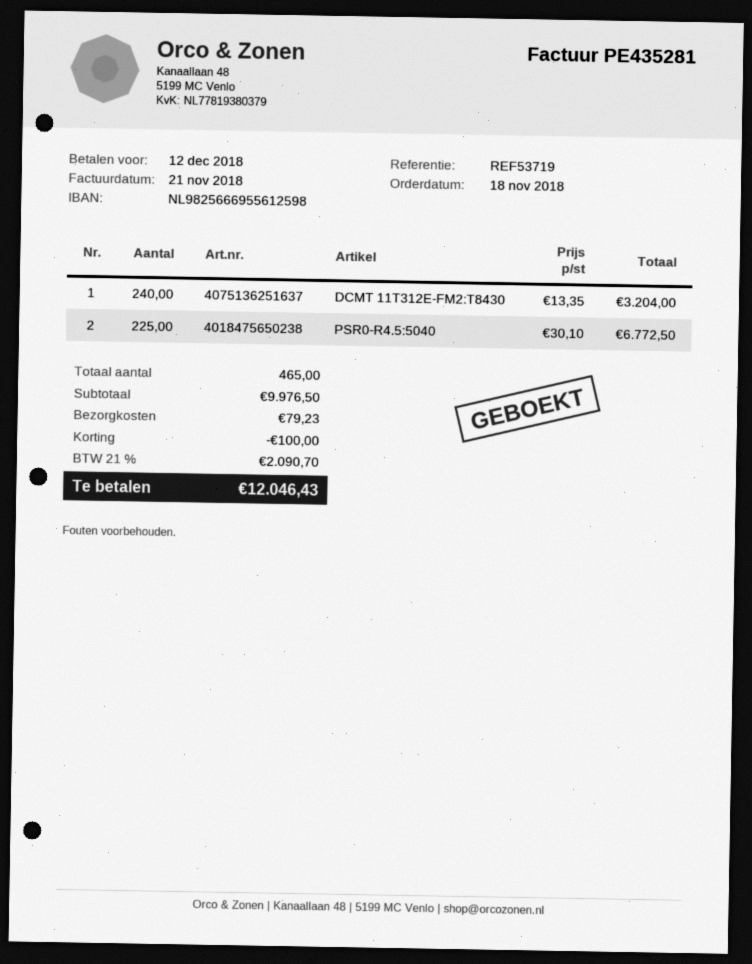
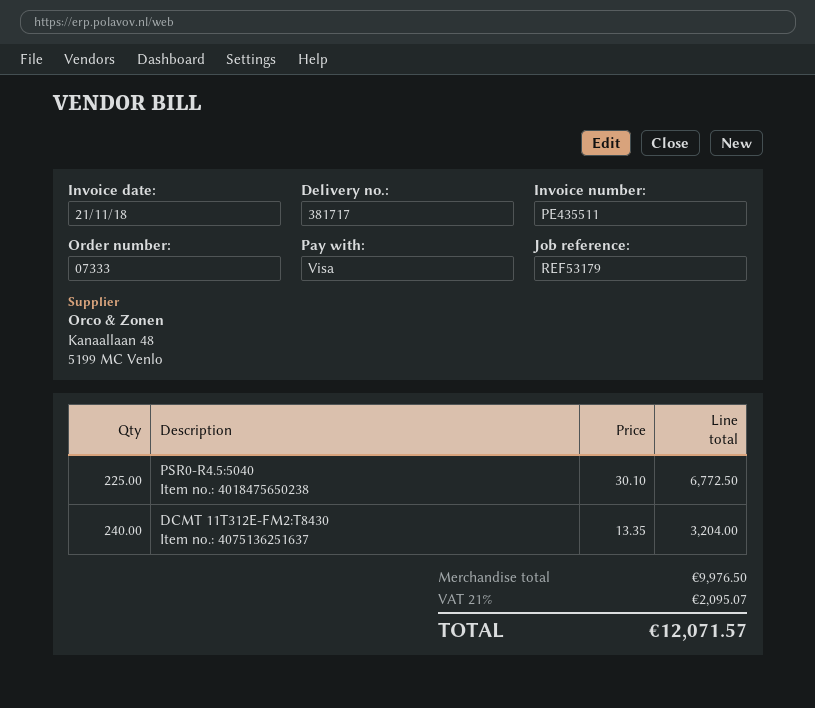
invoice number: PE435281 -> PE435511
reference: REF53719 -> REF53179
discount: 100.00 -> none
shipping: 79.23 -> none
tax: 21% = 2090.70 -> 21% = 2095.07
total: 12046.43 -> 12071.57

